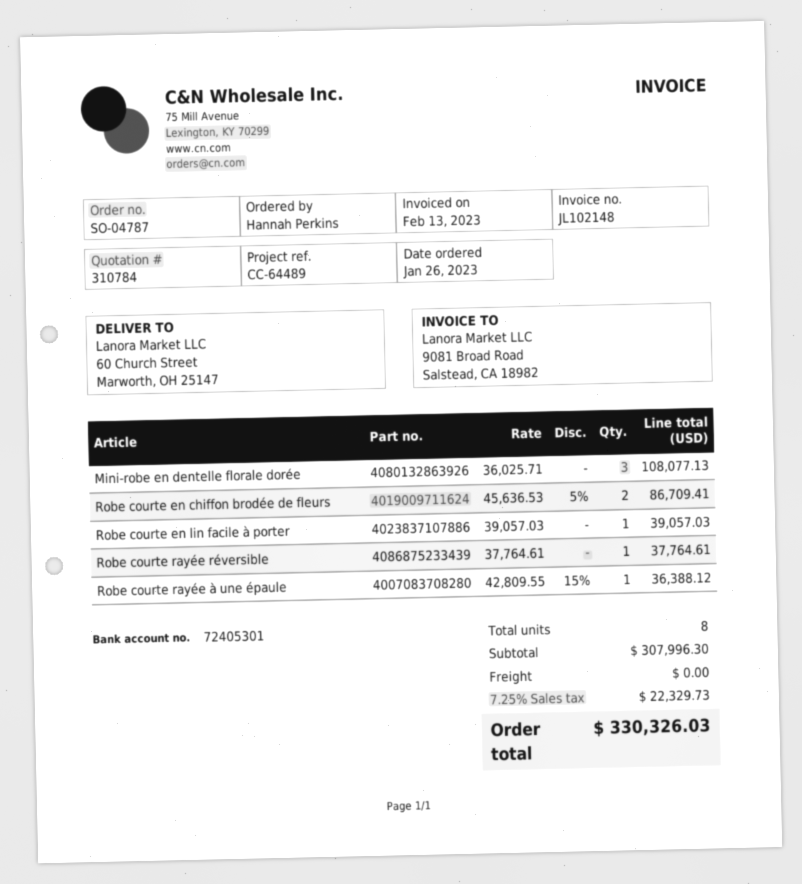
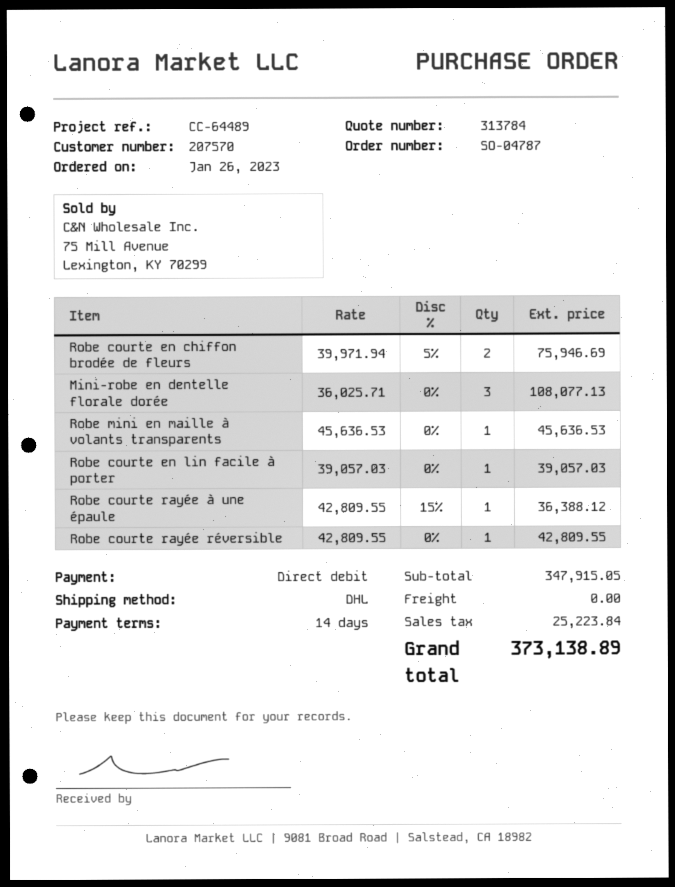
quote number: 310784 -> 313784
Robe courte en chiffon brodée de fleurs: 2 x 45636.53 - 5% = 86709.41 -> 2 x 39971.94 - 5% = 75946.69
Robe courte rayée réversible: 1 x 37764.61 = 37764.61 -> 1 x 42809.55 = 42809.55
Robe mini en maille à volants transparents: none -> 1 x 45636.53 = 45636.53
subtotal: 307996.30 -> 347915.05
tax: 22329.73 -> 25223.84
total: 330326.03 -> 373138.89

